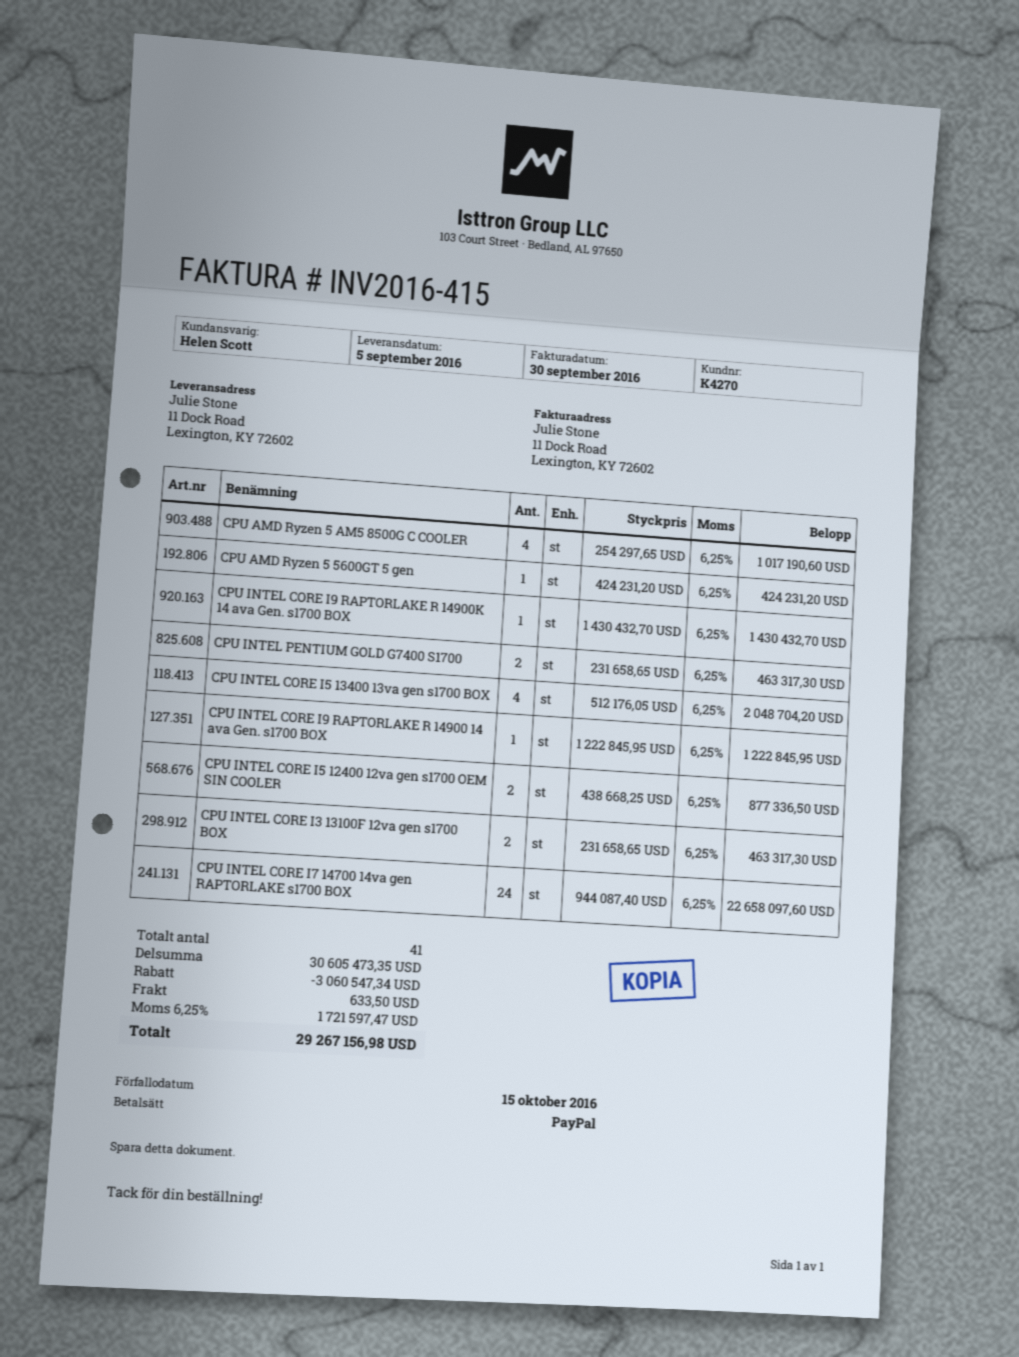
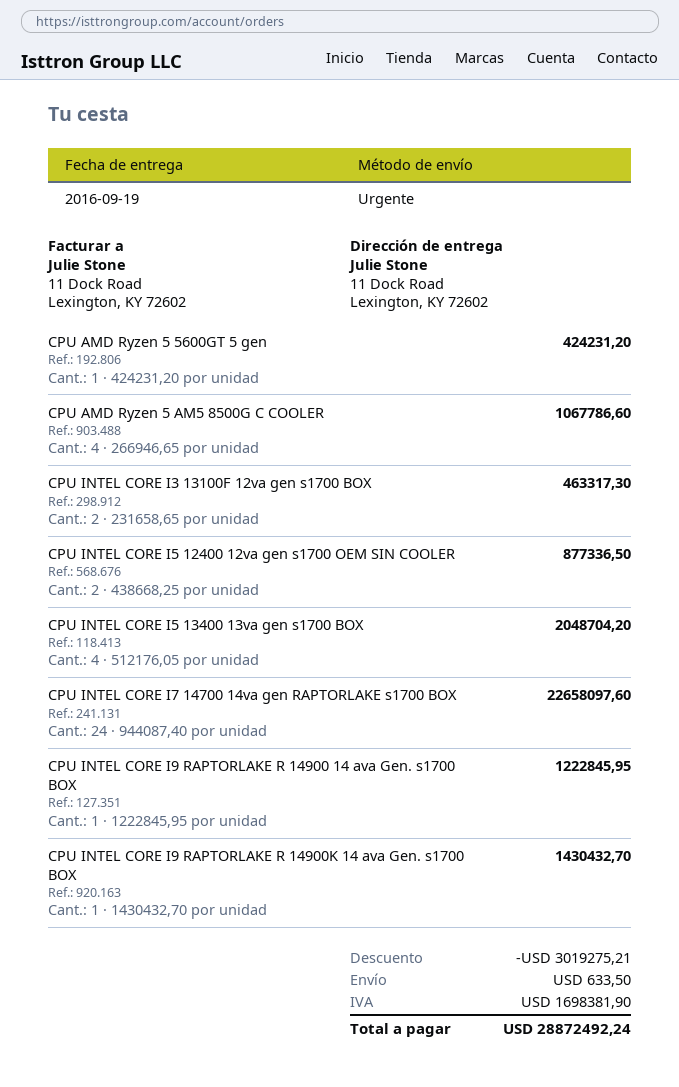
delivery date: 2016-09-05 -> 2016-09-19
CPU AMD Ryzen 5 AM5 8500G C COOLER: 4 x 254297.65 = 1017190.60 -> 4 x 266946.65 = 1067786.60
CPU INTEL PENTIUM GOLD G7400 S1700: 2 x 231658.65 = 463317.30 -> none
discount: 3060547.34 -> 3019275.21
tax: 1721597.47 -> 1698381.90
total: 29267156.98 -> 28872492.24

